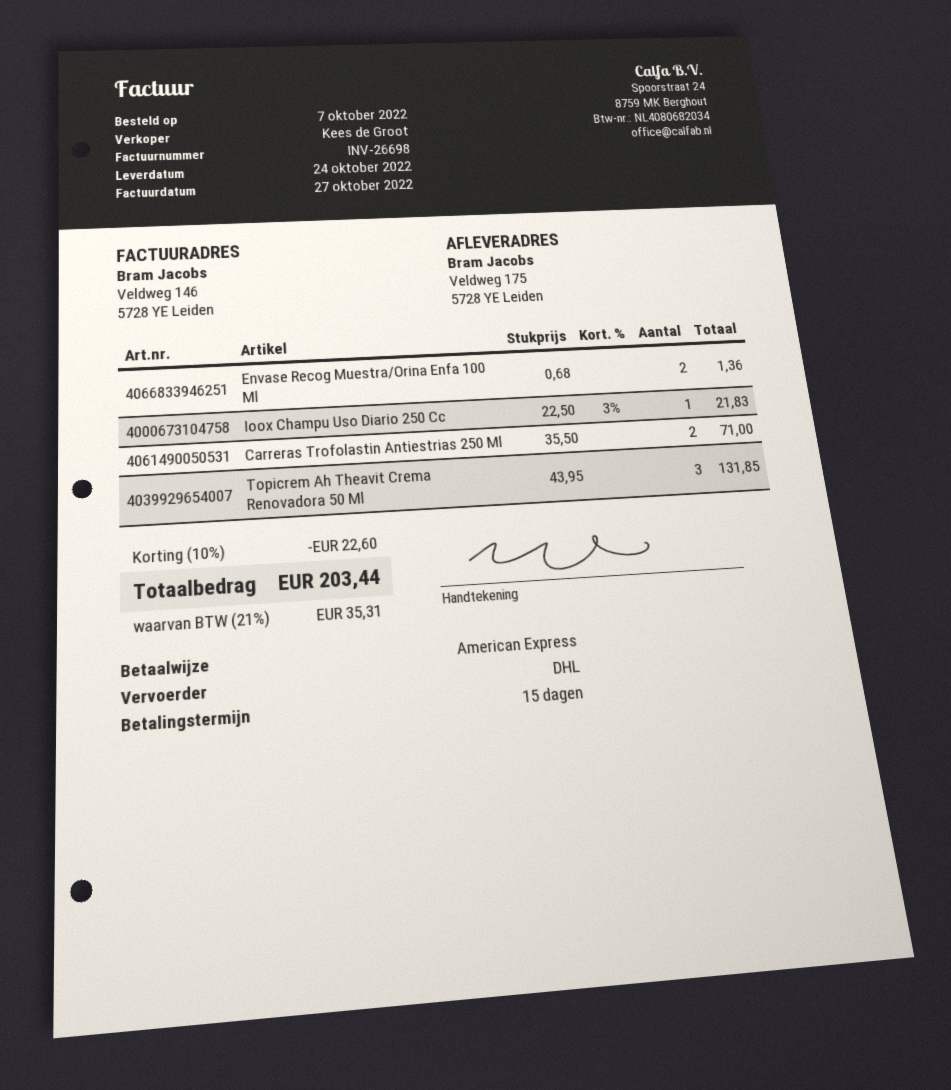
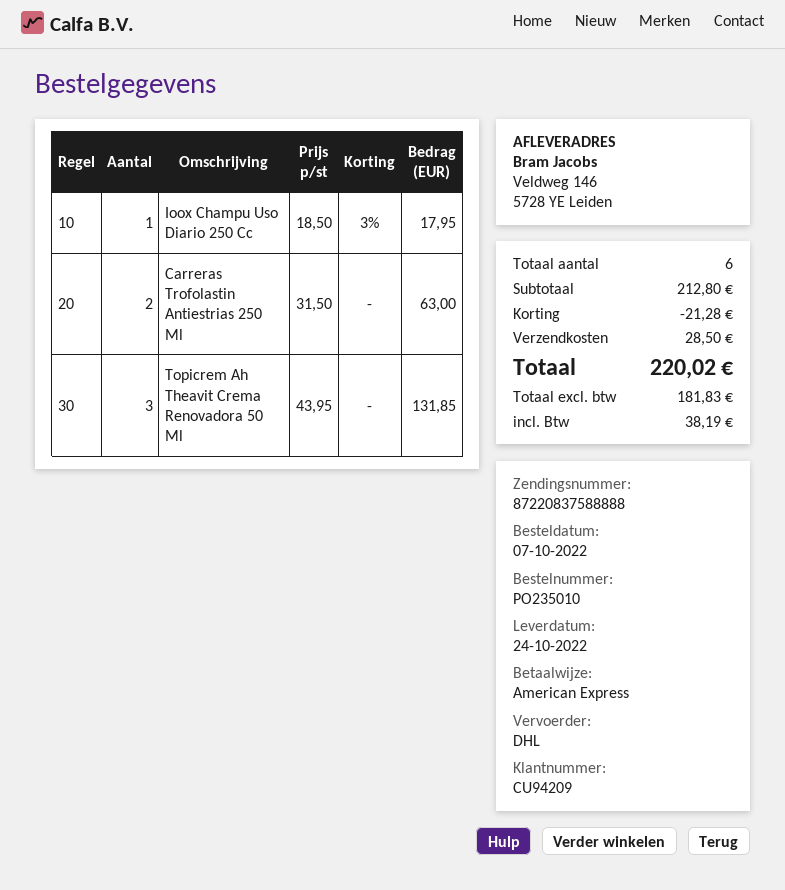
ship to: Veldweg 175, 5728 YE Leiden -> Veldweg 146, 5728 YE Leiden
Envase Recog Muestra/Orina Enfa 100 Ml: 2 x 0.68 = 1.36 -> none
Ioox Champu Uso Diario 250 Cc: 1 x 22.50 - 3% = 21.83 -> 1 x 18.50 - 3% = 17.95
Carreras Trofolastin Antiestrias 250 Ml: 2 x 35.50 = 71.00 -> 2 x 31.50 = 63.00
discount: 22.60 -> 21.28
shipping: none -> 28.50
tax: 35.31 -> 38.19
total: 203.44 -> 220.02

